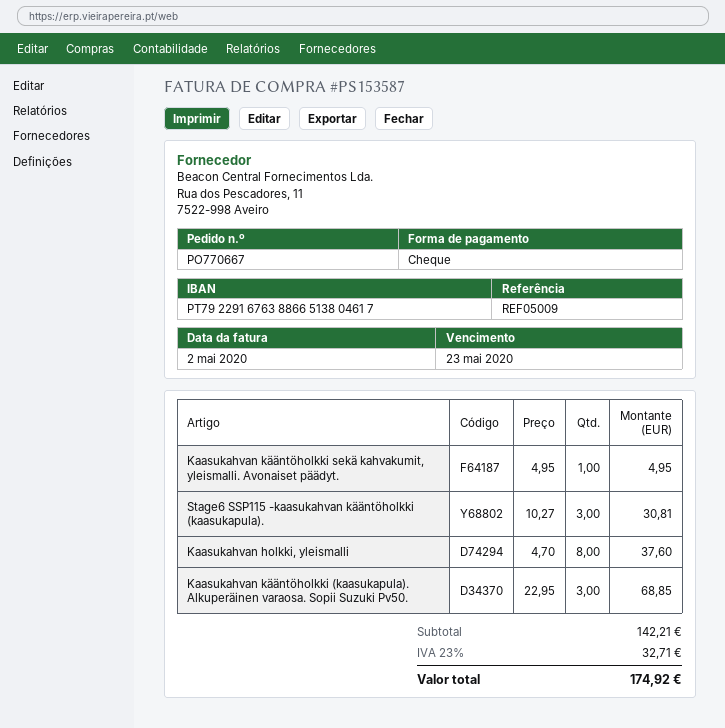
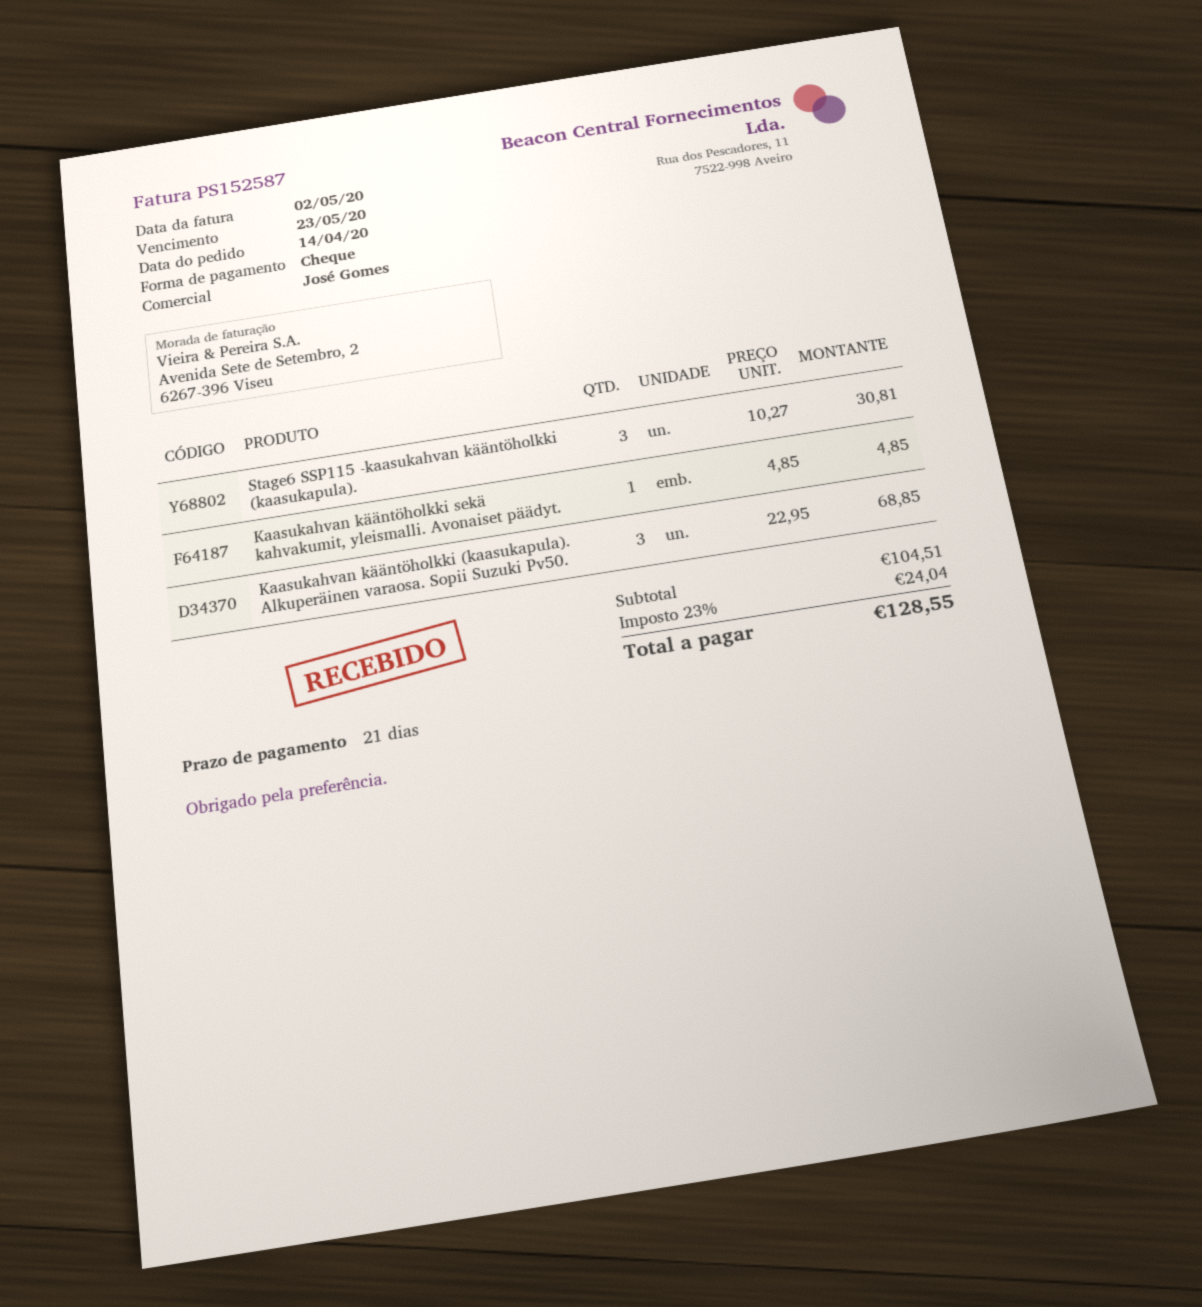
invoice number: PS153587 -> PS152587
Kaasukahvan kääntöholkki sekä kahvakumit, yleismalli. Avonaiset päädyt.: 1 x 4.95 = 4.95 -> 1 x 4.85 = 4.85
Kaasukahvan holkki, yleismalli: 8 x 4.70 = 37.60 -> none
subtotal: 142.21 -> 104.51
tax: 23% = 32.71 -> 23% = 24.04
total: 174.92 -> 128.55

